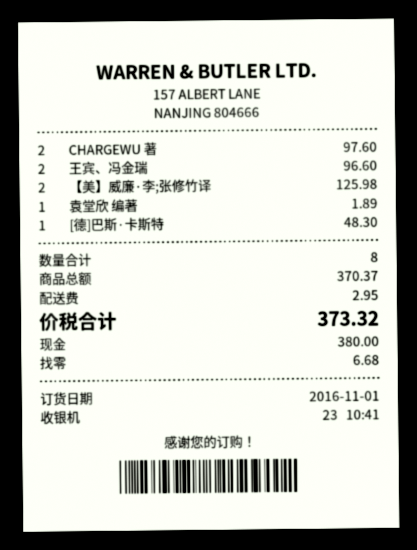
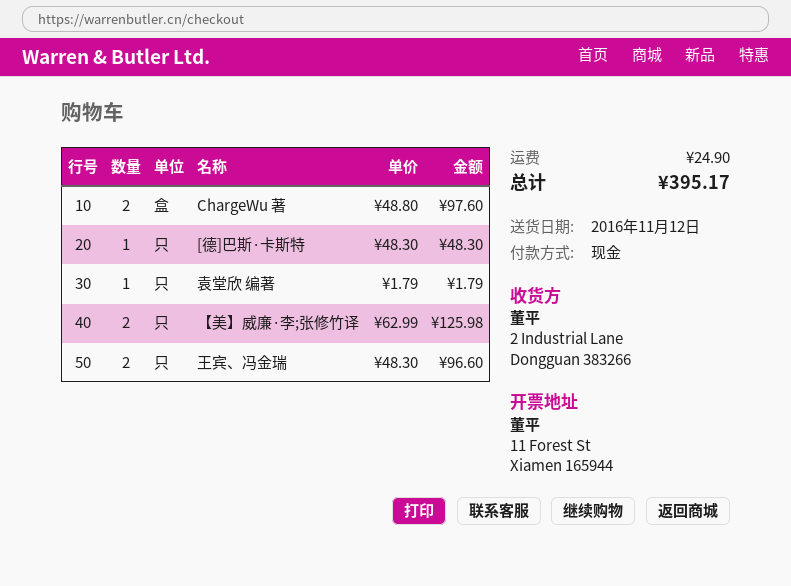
袁堂欣 编著: 1 for 1.89 -> 1 for 1.79
shipping: 2.95 -> 24.90
total: 373.32 -> 395.17

